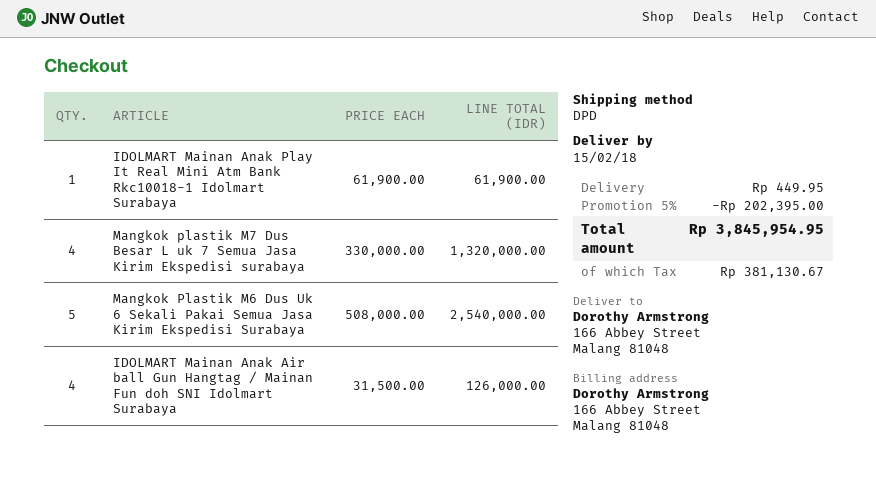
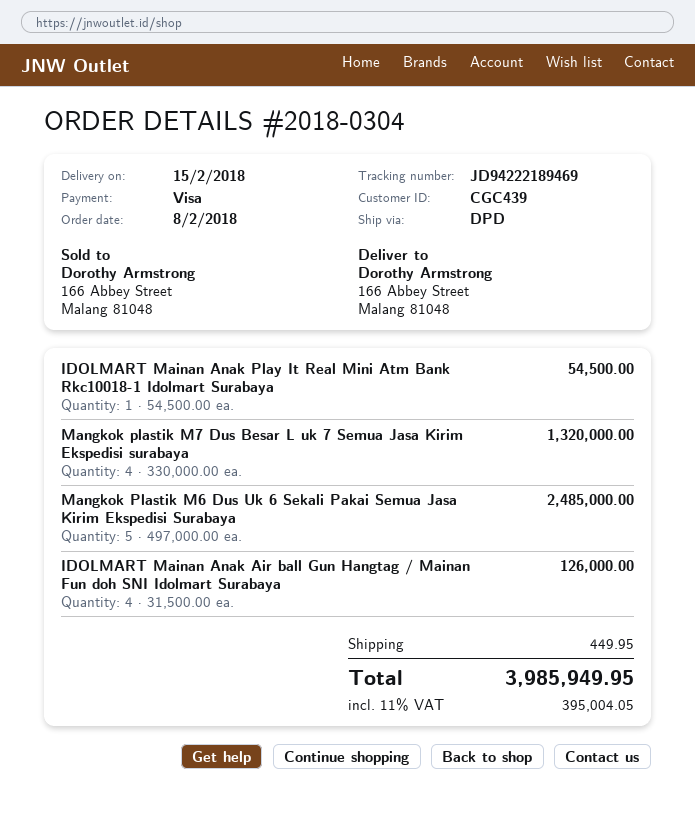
IDOLMART Mainan Anak Play It Real Mini Atm Bank Rkc10018-1 Idolmart Surabaya: 1 x 61900.00 = 61900.00 -> 1 x 54500.00 = 54500.00
Mangkok Plastik M6 Dus Uk 6 Sekali Pakai Semua Jasa Kirim Ekspedisi Surabaya: 5 x 508000.00 = 2540000.00 -> 5 x 497000.00 = 2485000.00
discount: 5% = 202395.00 -> none
tax: 381130.67 -> 395004.05
total: 3845954.95 -> 3985949.95

